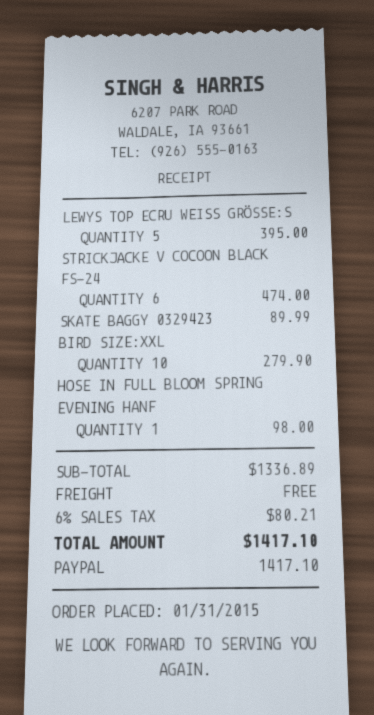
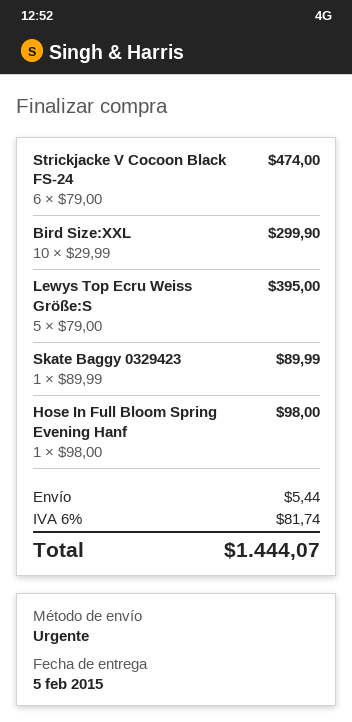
BIRD SIZE:XXL: 10 for 279.90 -> 10 for 299.90
shipping: 0.00 -> 5.44
tax: 6% = 80.21 -> 6% = 81.74
total: 1417.10 -> 1444.07

